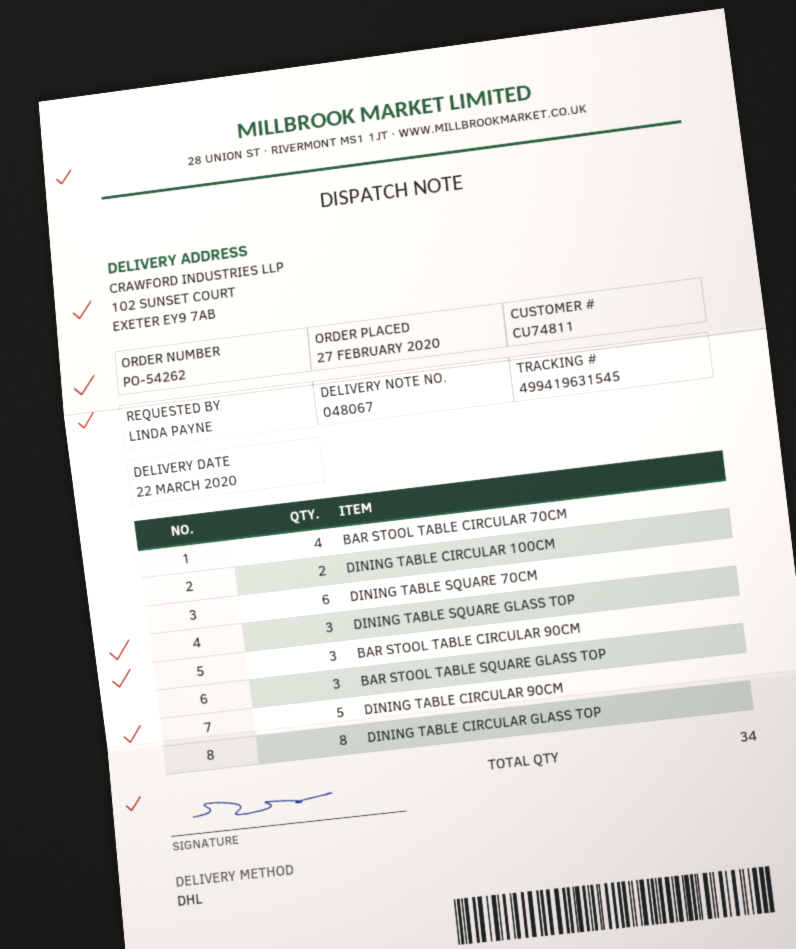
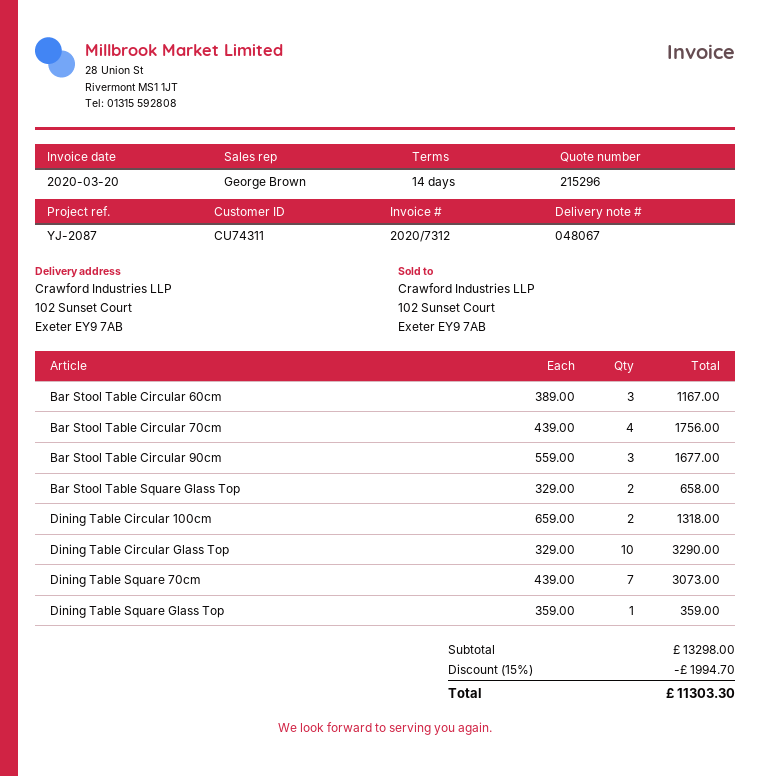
customer number: CU74811 -> CU74311
DINING TABLE SQUARE 70CM: 6 -> 7
DINING TABLE SQUARE GLASS TOP: 3 -> 1
BAR STOOL TABLE SQUARE GLASS TOP: 3 -> 2
DINING TABLE CIRCULAR 90CM: 5 -> none
DINING TABLE CIRCULAR GLASS TOP: 8 -> 10
Bar Stool Table Circular 60cm: none -> 3

